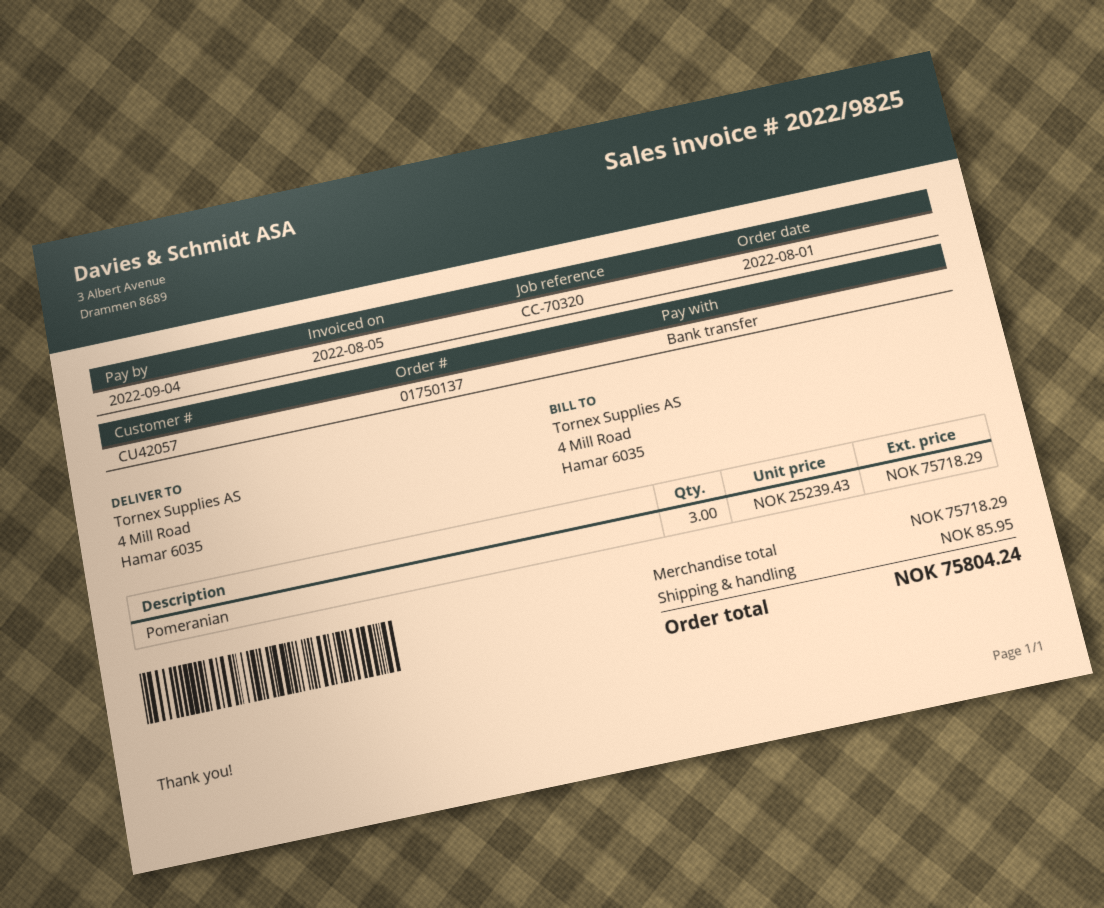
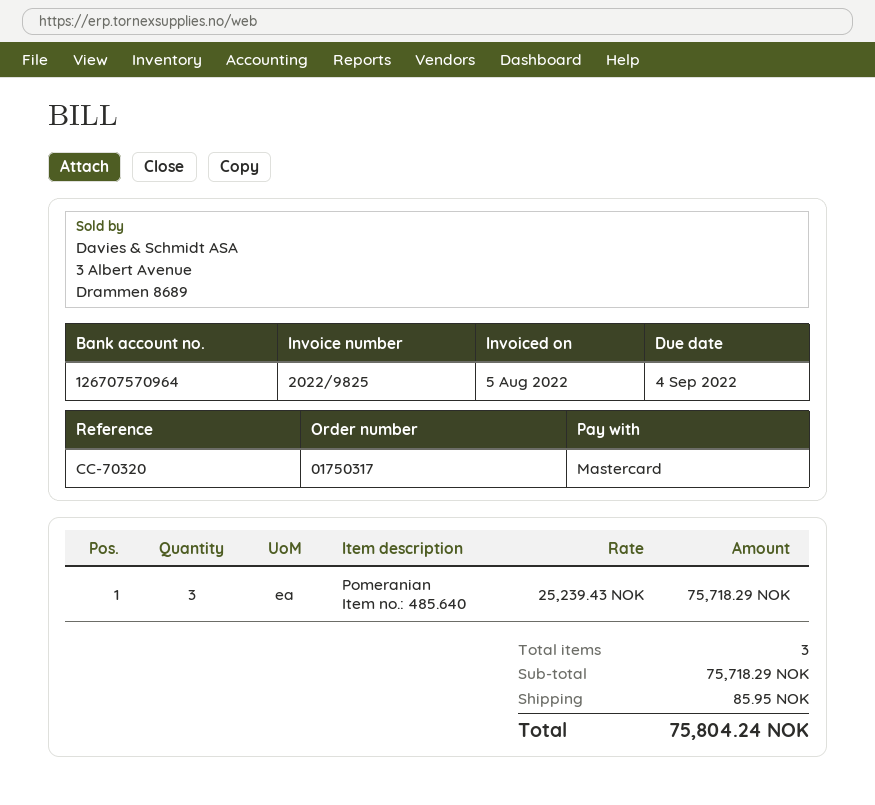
order number: 01750137 -> 01750317
payment method: bank transfer -> Mastercard

